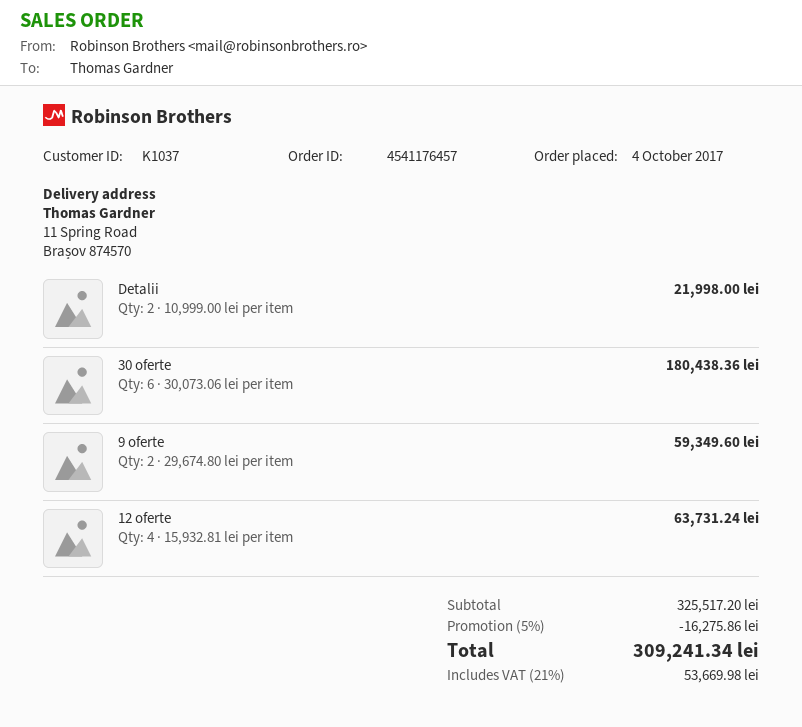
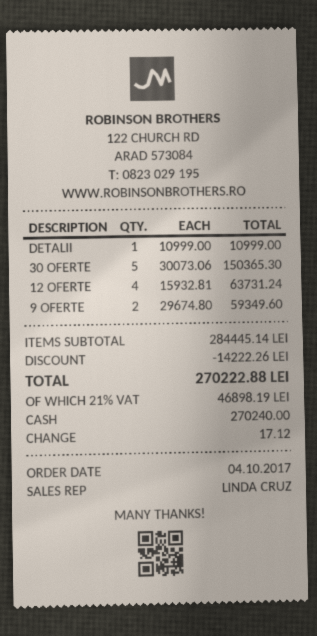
Detalii: 2 x 10999.00 = 21998.00 -> 1 x 10999.00 = 10999.00
30 oferte: 6 x 30073.06 = 180438.36 -> 5 x 30073.06 = 150365.30
subtotal: 325517.20 -> 284445.14
discount: 16275.86 -> 14222.26
tax: 21% = 53669.98 -> 21% = 46898.19
total: 309241.34 -> 270222.88

